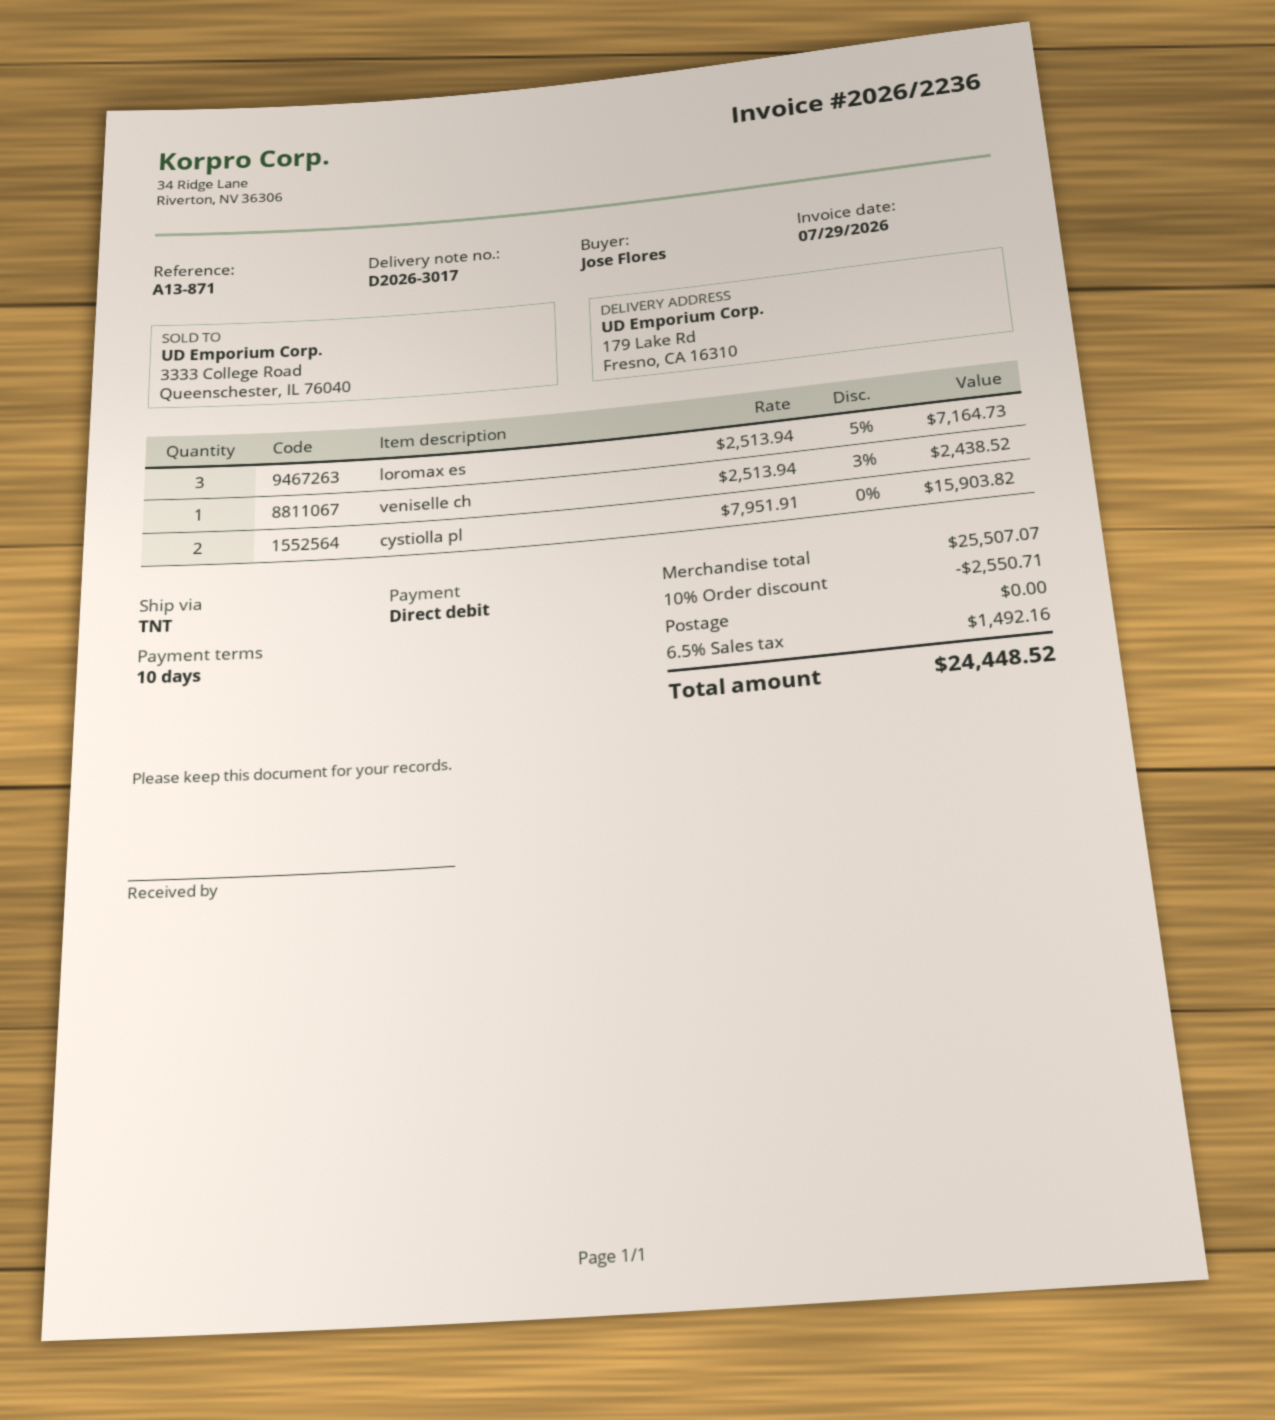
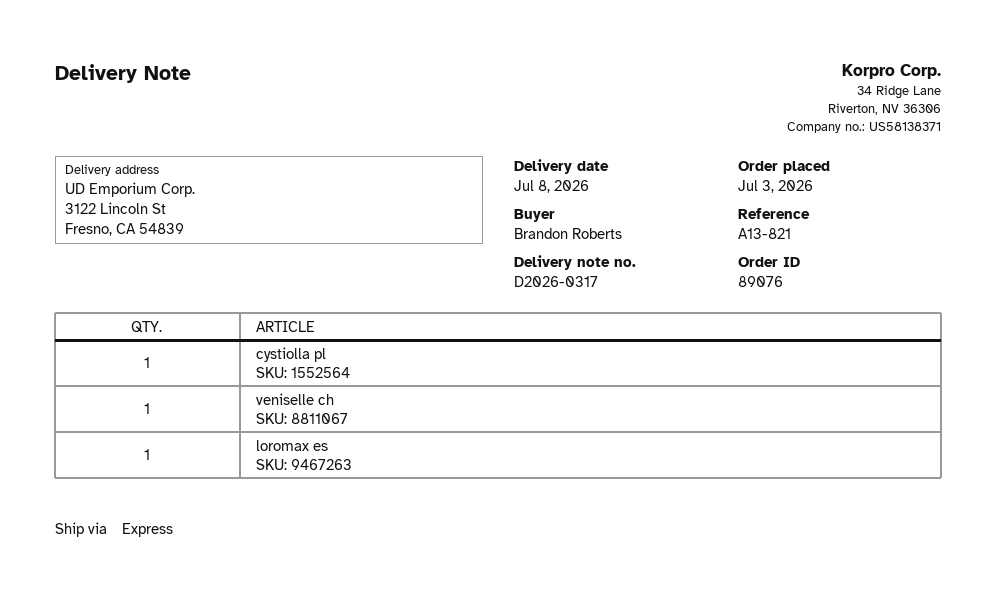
delivery note number: D2026-3017 -> D2026-0317
reference: A13-871 -> A13-821
ordered by: Jose Flores -> Brandon Roberts
shipping method: TNT -> express
ship to: 179 Lake Rd, Fresno, CA 16310 -> 3122 Lincoln St, Fresno, CA 54839
loromax es: 3 -> 1
cystiolla pl: 2 -> 1

